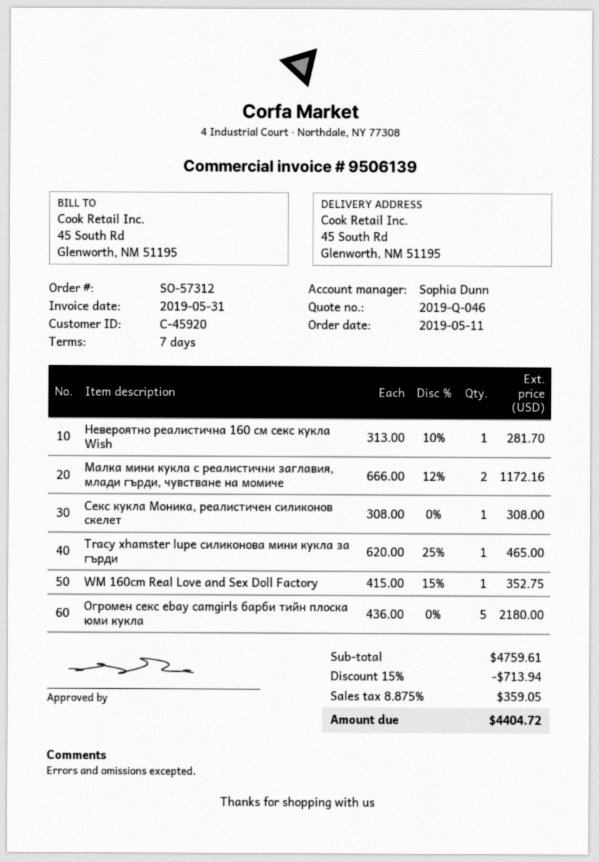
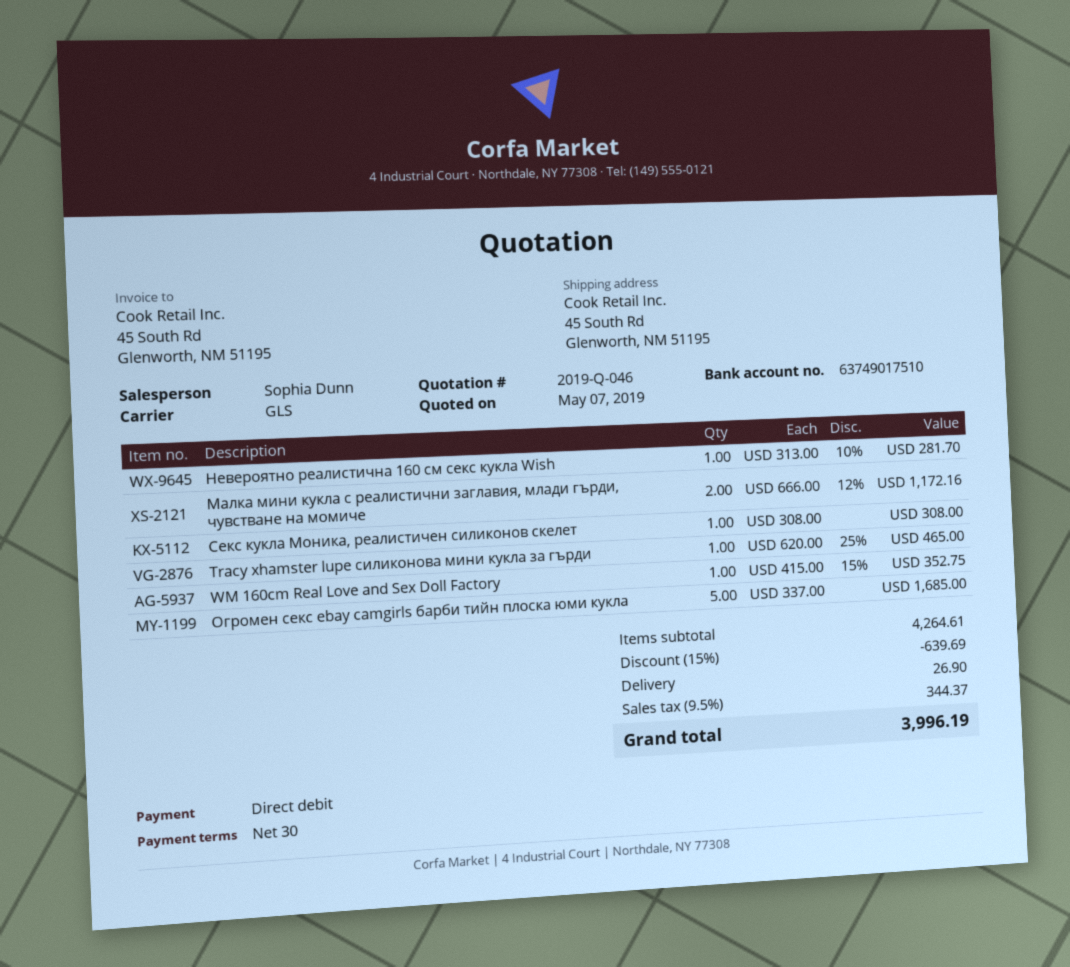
payment terms: 7 days -> 30 days
Огромен секс ebay camgirls барби тийн плоска юми кукла: 5 x 436.00 = 2180.00 -> 5 x 337.00 = 1685.00
subtotal: 4759.61 -> 4264.61
discount: 15% = 713.94 -> 15% = 639.69
shipping: none -> 26.90
tax: 8.875% = 359.05 -> 9.5% = 344.37
total: 4404.72 -> 3996.19

